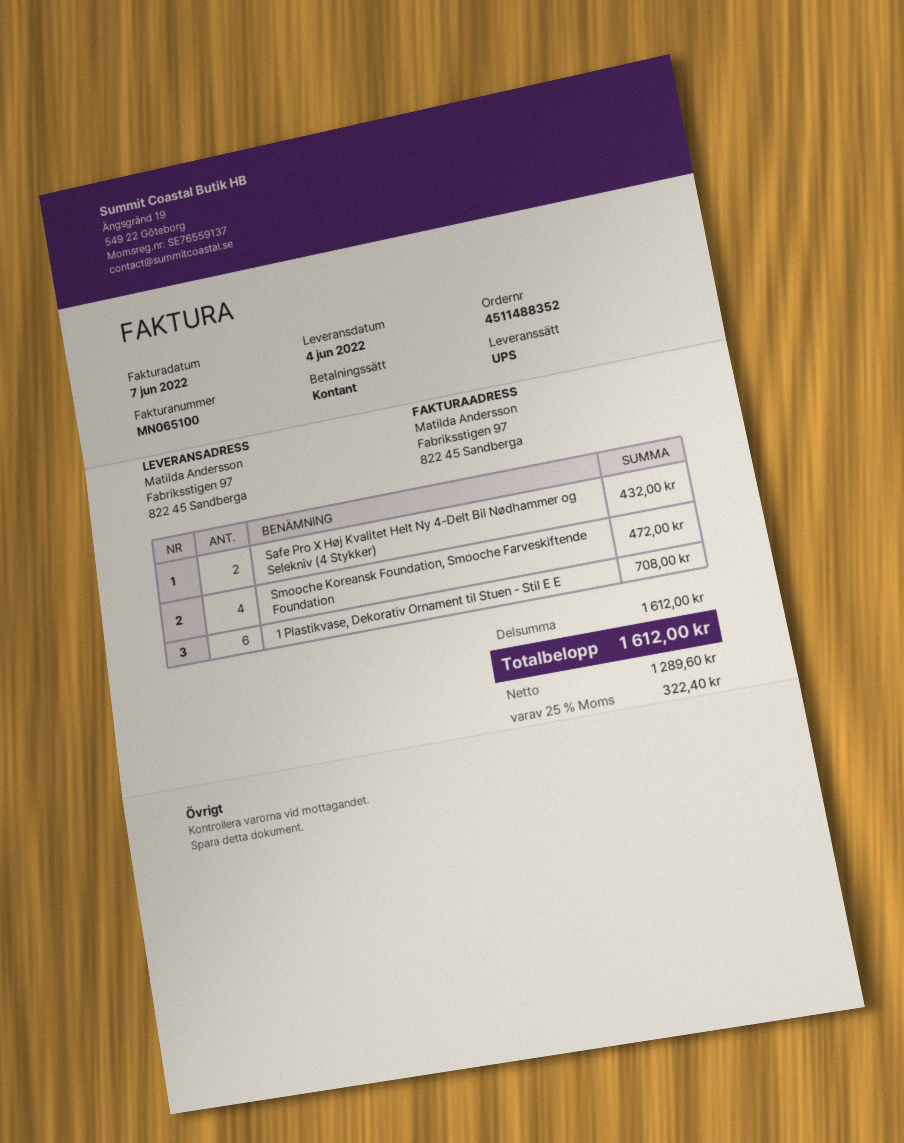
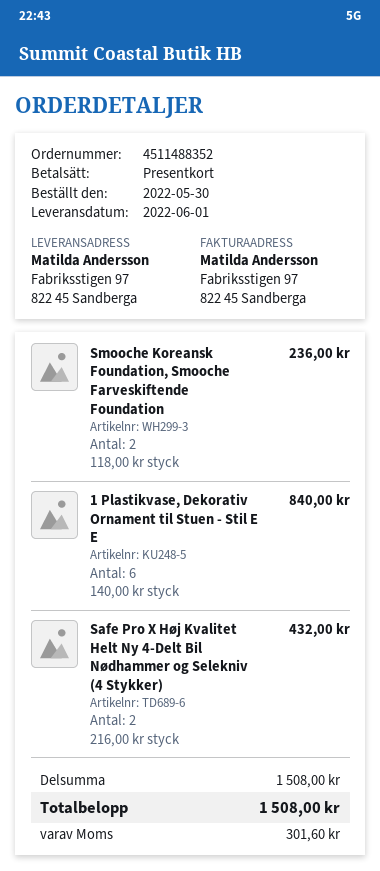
delivery date: 2022-06-04 -> 2022-06-01
payment method: cash -> gift card
Smooche Koreansk Foundation, Smooche Farveskiftende Foundation: 4 for 472.00 -> 2 for 236.00
1 Plastikvase, Dekorativ Ornament til Stuen - Stil E E: 6 for 708.00 -> 6 for 840.00
subtotal: 1612.00 -> 1508.00
tax: 322.40 -> 301.60
total: 1612.00 -> 1508.00

